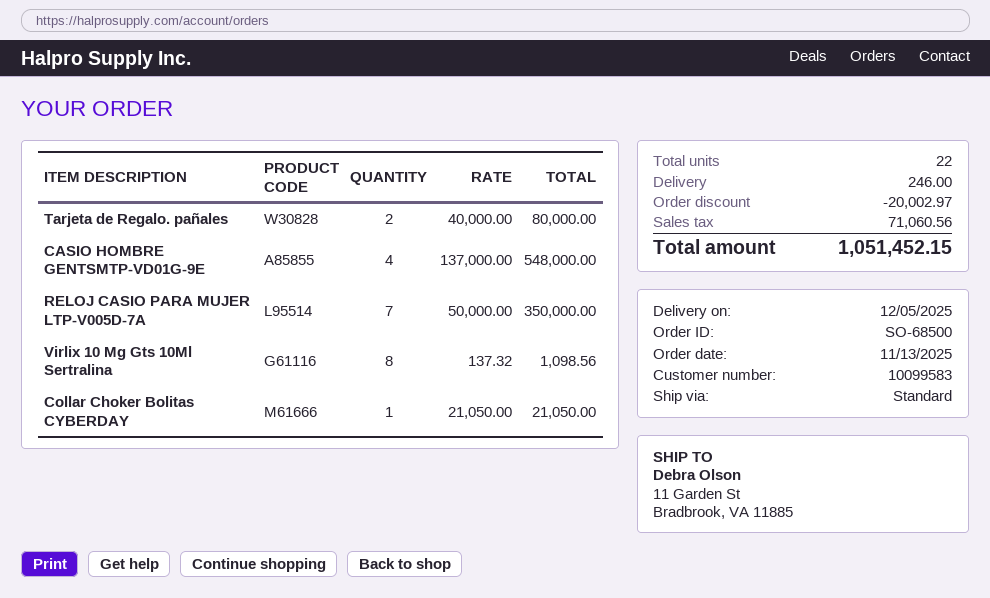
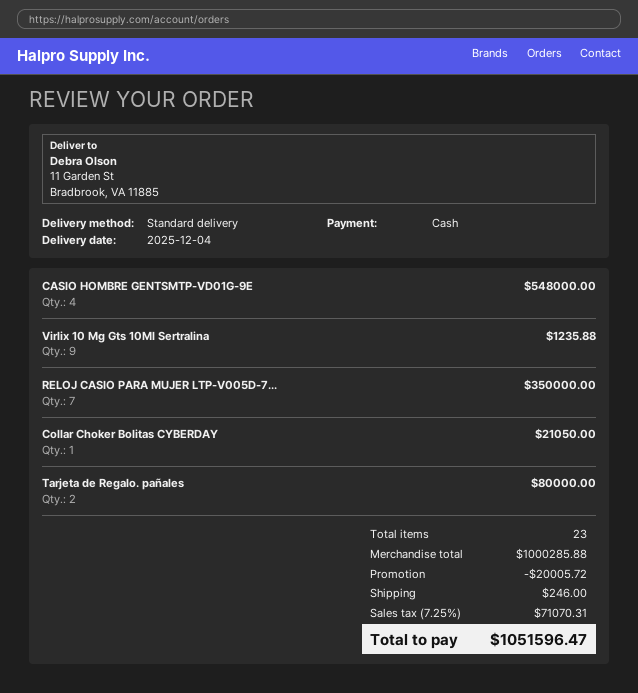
delivery date: 2025-12-05 -> 2025-12-04
Virlix 10 Mg Gts 10Ml Sertralina: 8 for 1098.56 -> 9 for 1235.88
total quantity: 22 -> 23
discount: 20002.97 -> 20005.72
tax: 71060.56 -> 71070.31
total: 1051452.15 -> 1051596.47

